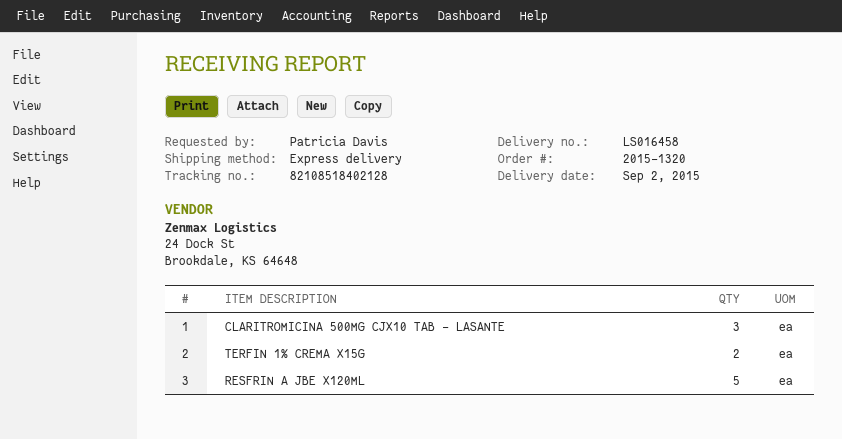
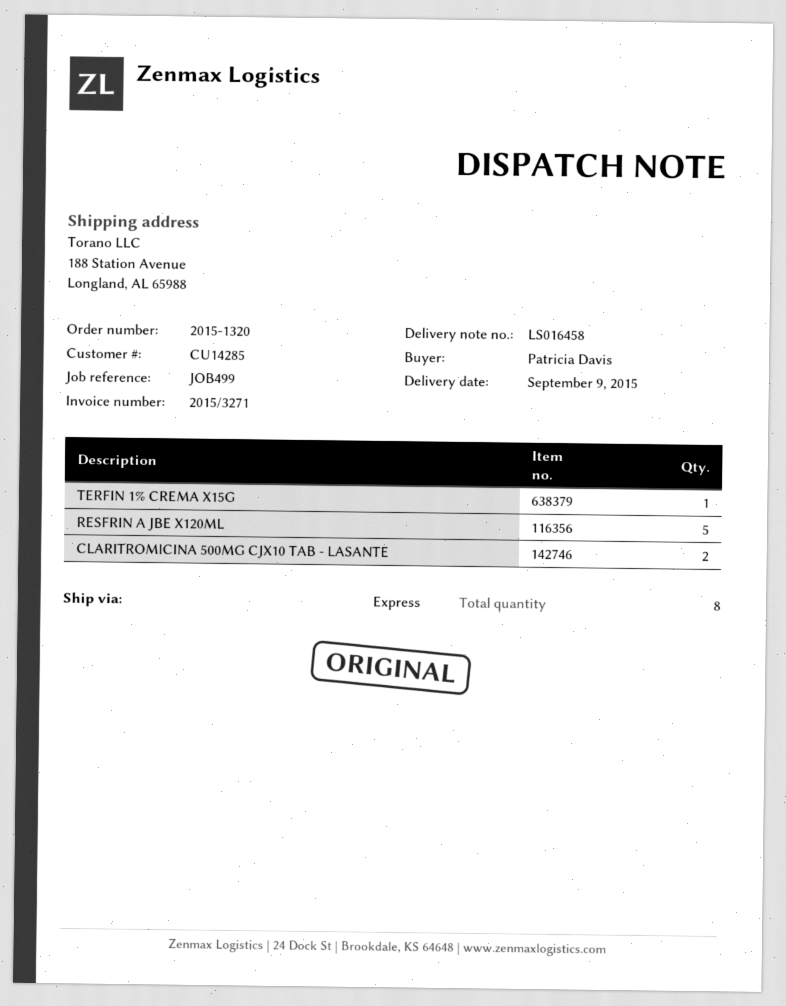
delivery date: 2015-09-02 -> 2015-09-09
CLARITROMICINA 500MG CJX10 TAB - LASANTE: 3 -> 2
TERFIN 1% CREMA X15G: 2 -> 1

